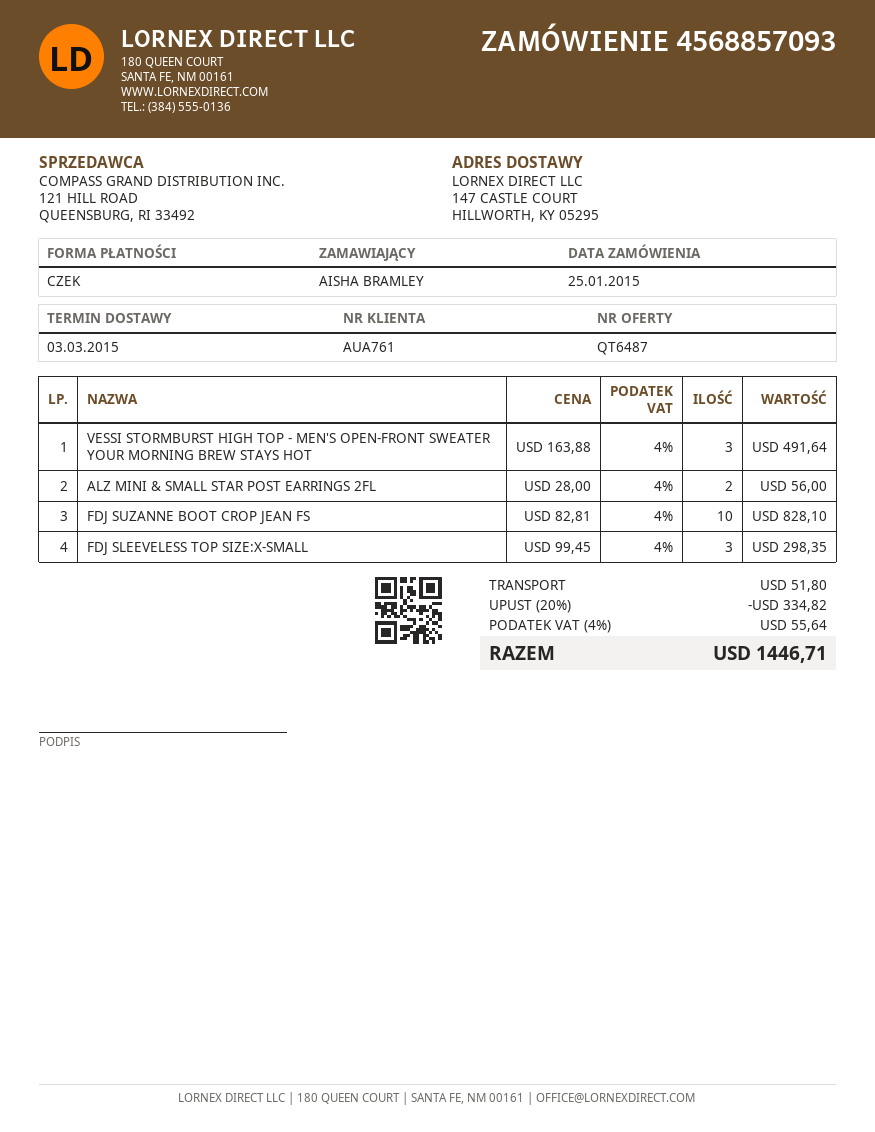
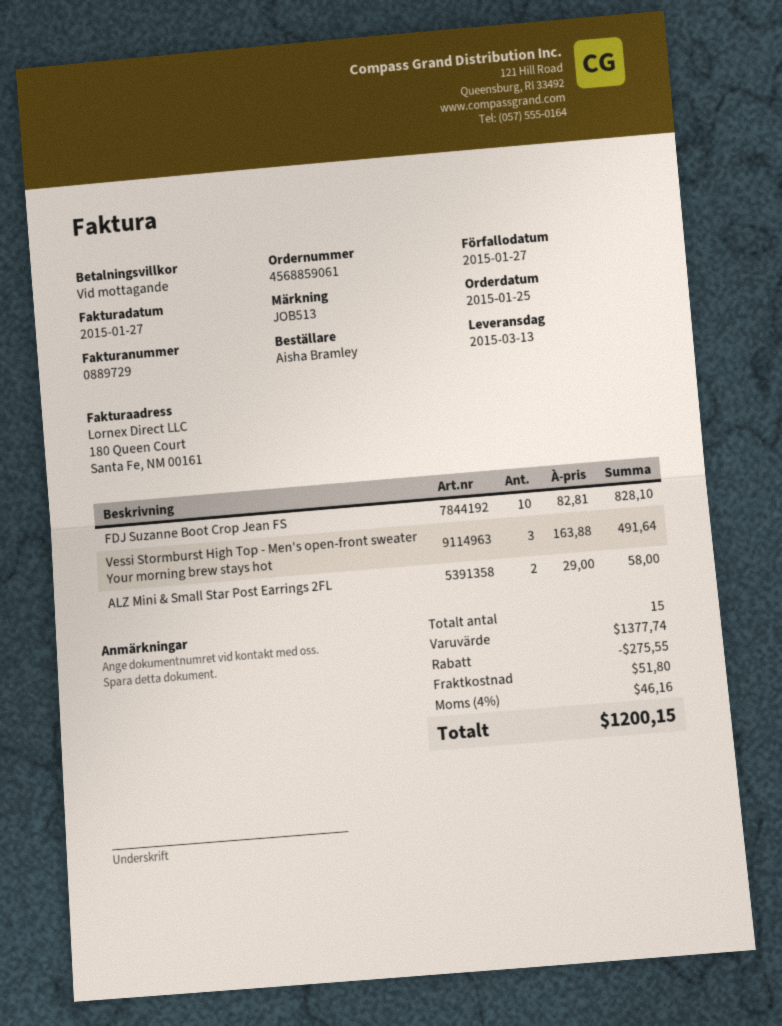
order number: 4568857093 -> 4568859061
delivery date: 2015-03-03 -> 2015-03-13
ALZ MINI & SMALL STAR POST EARRINGS 2FL: 2 x 28.00 = 56.00 -> 2 x 29.00 = 58.00
FDJ SLEEVELESS TOP SIZE:X-SMALL: 3 x 99.45 = 298.35 -> none
discount: 334.82 -> 275.55
tax: 4% = 55.64 -> 4% = 46.16
total: 1446.71 -> 1200.15

